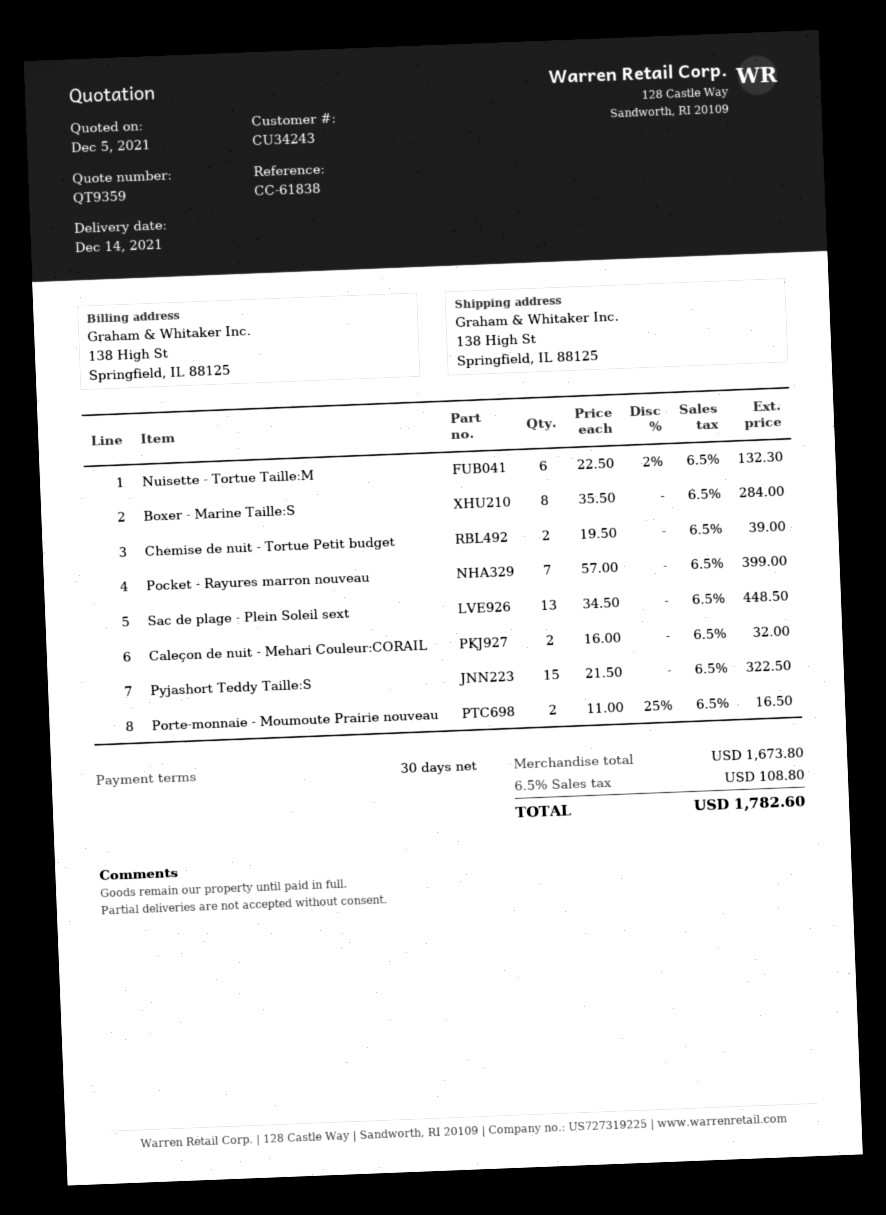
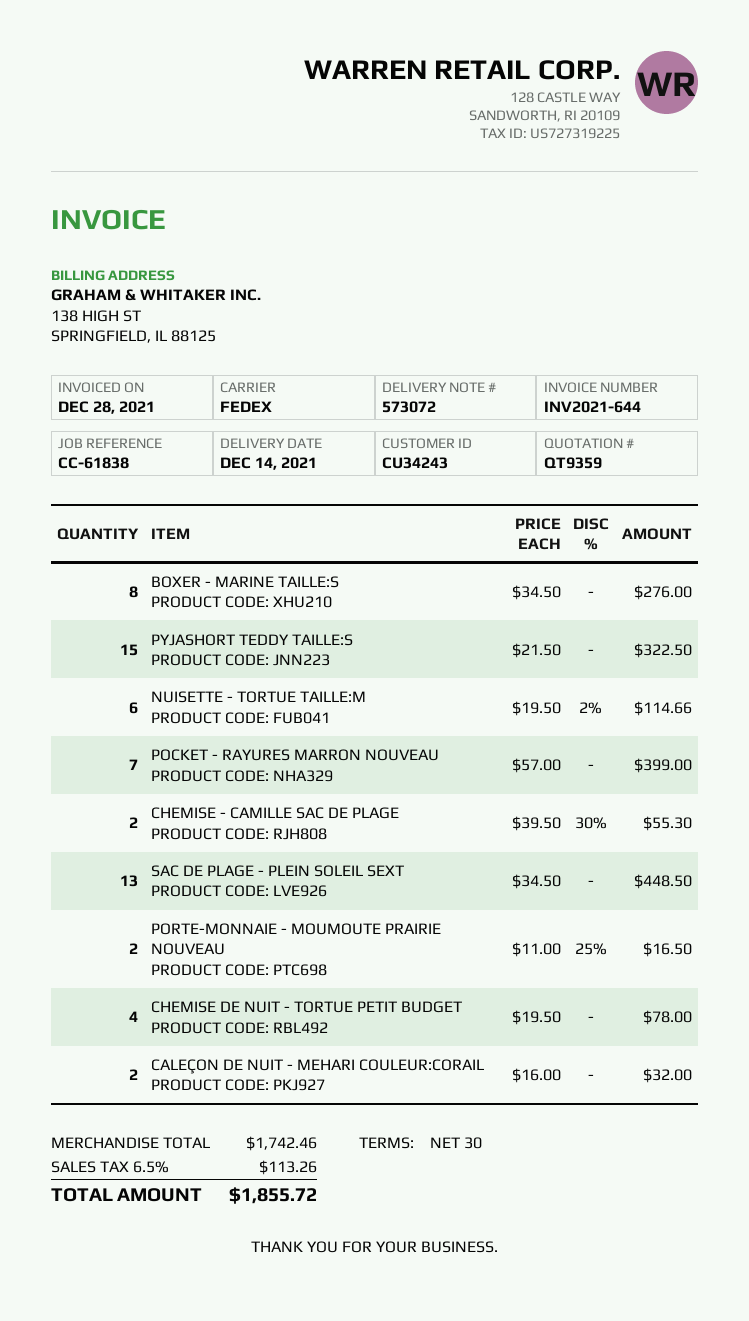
Nuisette - Tortue Taille:M: 6 x 22.50 - 2% = 132.30 -> 6 x 19.50 - 2% = 114.66
Boxer - Marine Taille:S: 8 x 35.50 = 284.00 -> 8 x 34.50 = 276.00
Chemise de nuit - Tortue Petit budget: 2 x 19.50 = 39.00 -> 4 x 19.50 = 78.00
CHEMISE - CAMILLE SAC DE PLAGE: none -> 2 x 39.50 - 30% = 55.30
subtotal: 1673.80 -> 1742.46
tax: 6.5% = 108.80 -> 6.5% = 113.26
total: 1782.60 -> 1855.72

